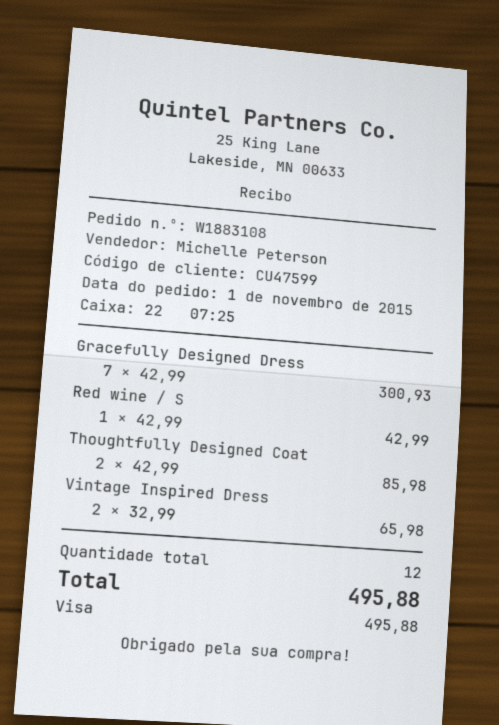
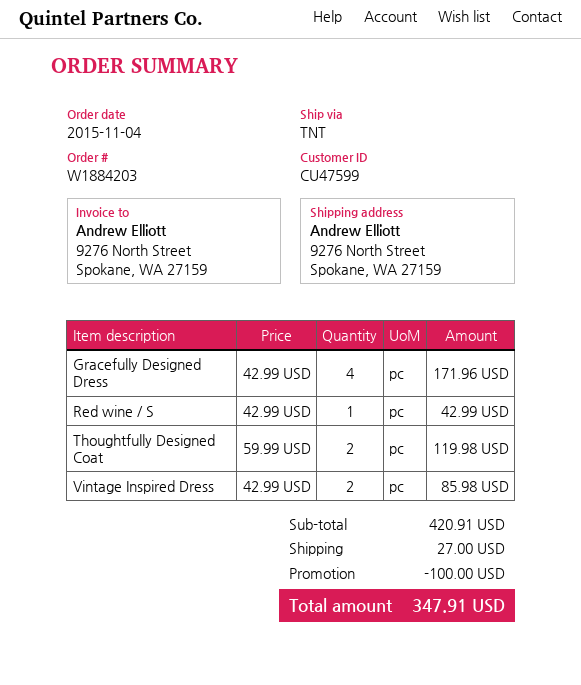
order number: W1883108 -> W1884203
order date: 2015-11-01 -> 2015-11-04
Gracefully Designed Dress: 7 x 42.99 = 300.93 -> 4 x 42.99 = 171.96
Thoughtfully Designed Coat: 2 x 42.99 = 85.98 -> 2 x 59.99 = 119.98
Vintage Inspired Dress: 2 x 32.99 = 65.98 -> 2 x 42.99 = 85.98
discount: none -> 100.00
shipping: none -> 27.00
total: 495.88 -> 347.91

